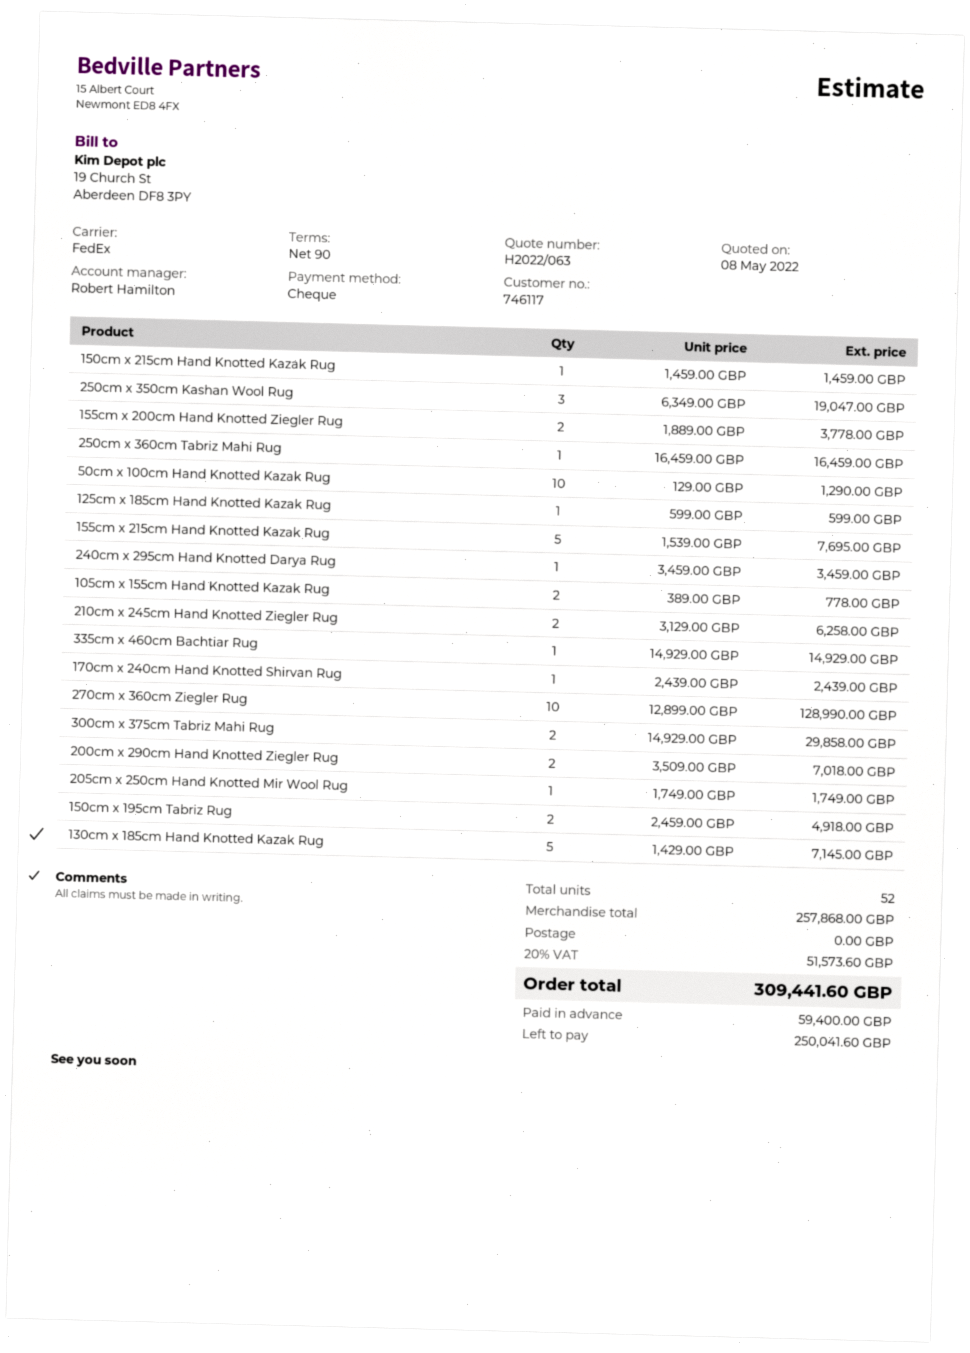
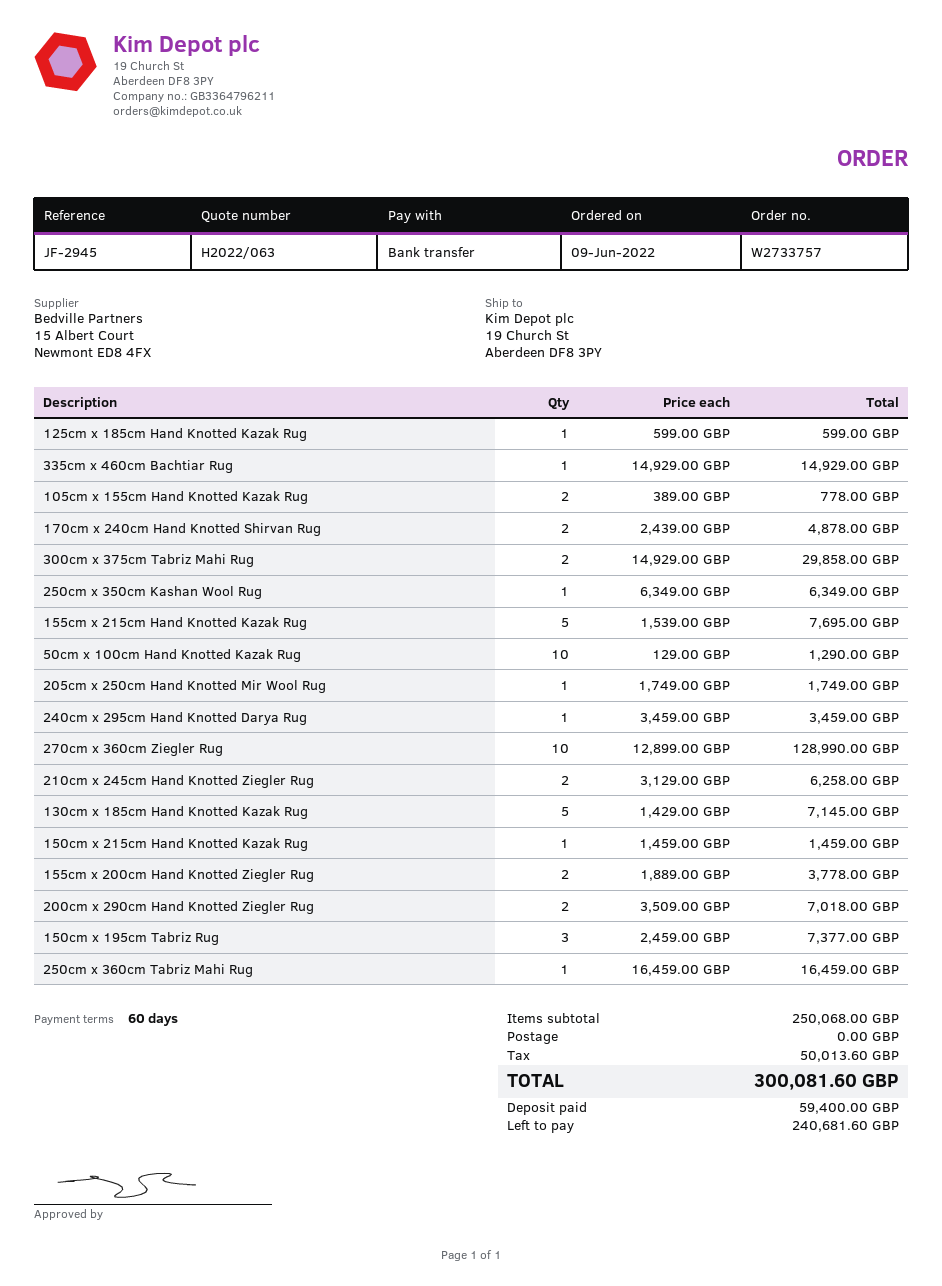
payment terms: 90 days -> 60 days
payment method: cheque -> bank transfer
250cm x 350cm Kashan Wool Rug: 3 x 6349.00 = 19047.00 -> 1 x 6349.00 = 6349.00
170cm x 240cm Hand Knotted Shirvan Rug: 1 x 2439.00 = 2439.00 -> 2 x 2439.00 = 4878.00
150cm x 195cm Tabriz Rug: 2 x 2459.00 = 4918.00 -> 3 x 2459.00 = 7377.00
subtotal: 257868.00 -> 250068.00
tax: 51573.60 -> 50013.60
total: 309441.60 -> 300081.60
balance: 250041.60 -> 240681.60

